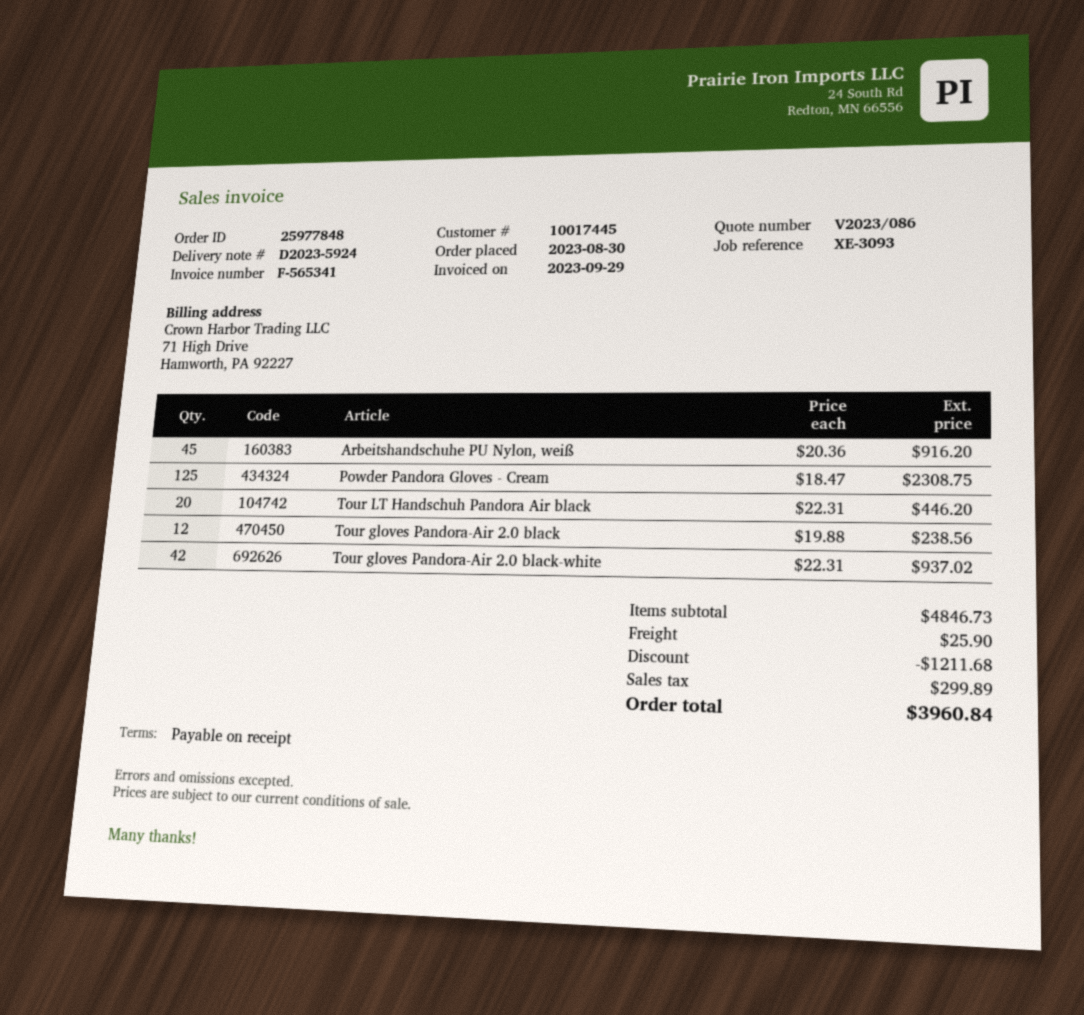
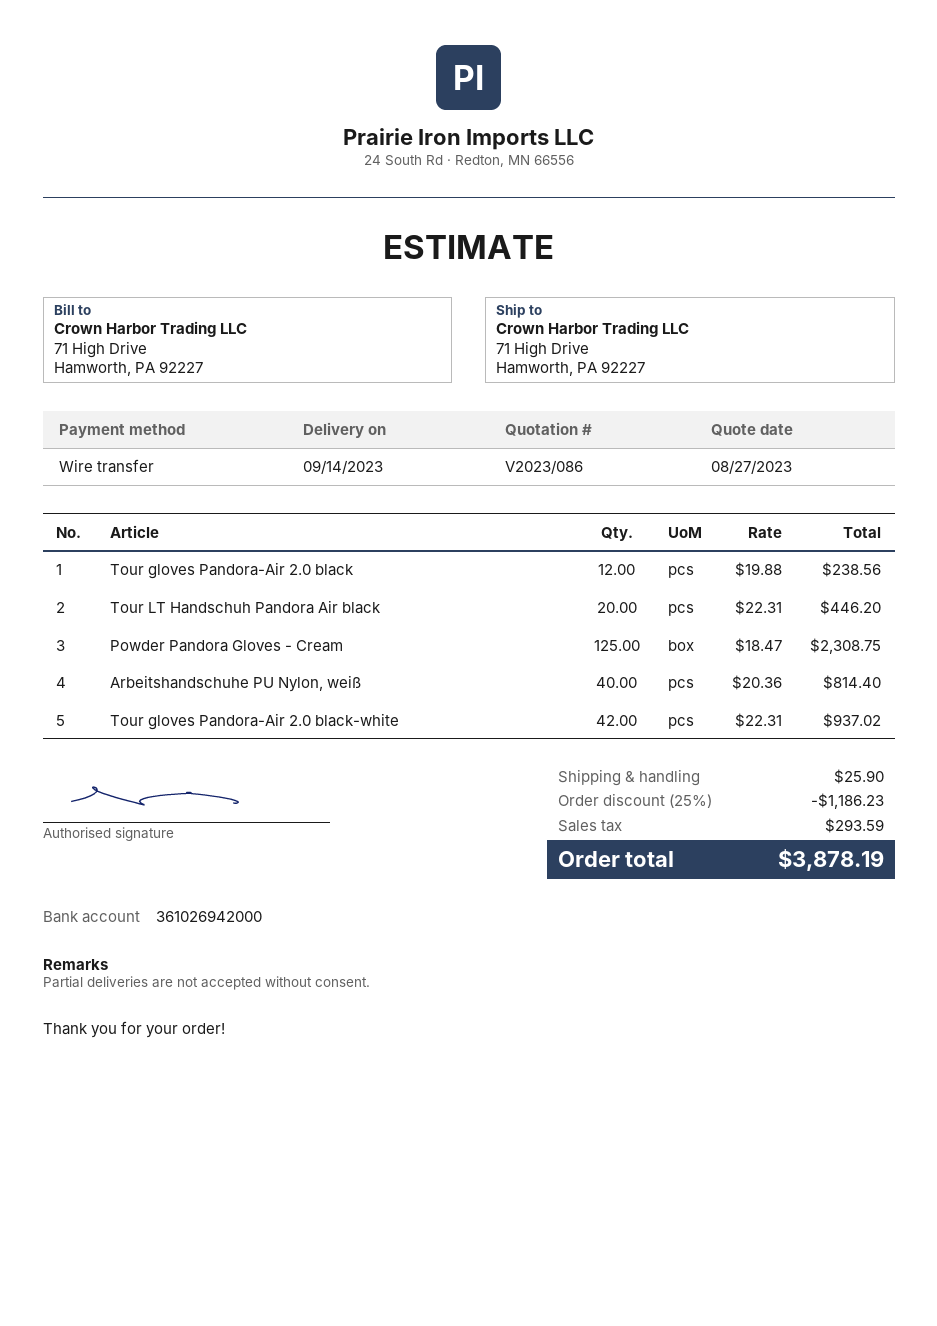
Arbeitshandschuhe PU Nylon, weiß: 45 x 20.36 = 916.20 -> 40 x 20.36 = 814.40
discount: 1211.68 -> 1186.23
tax: 299.89 -> 293.59
total: 3960.84 -> 3878.19

